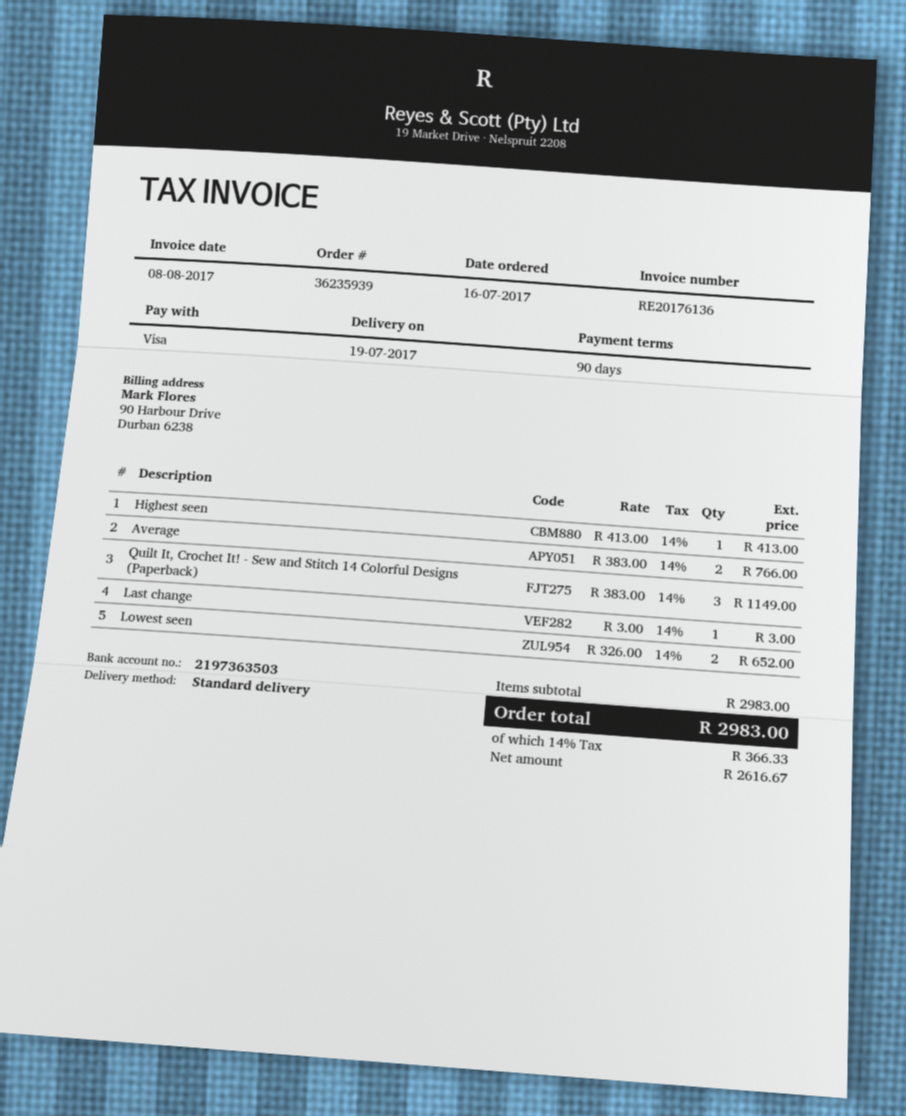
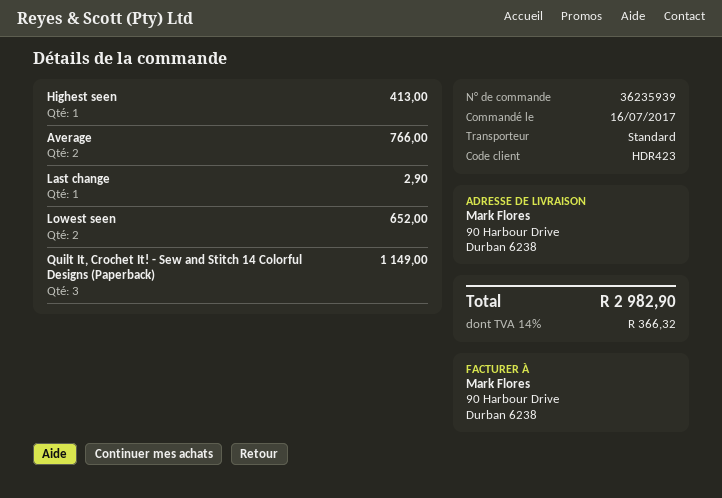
Last change: 1 for 3.00 -> 1 for 2.90
tax: 14% = 366.33 -> 14% = 366.32
total: 2983.00 -> 2982.90

